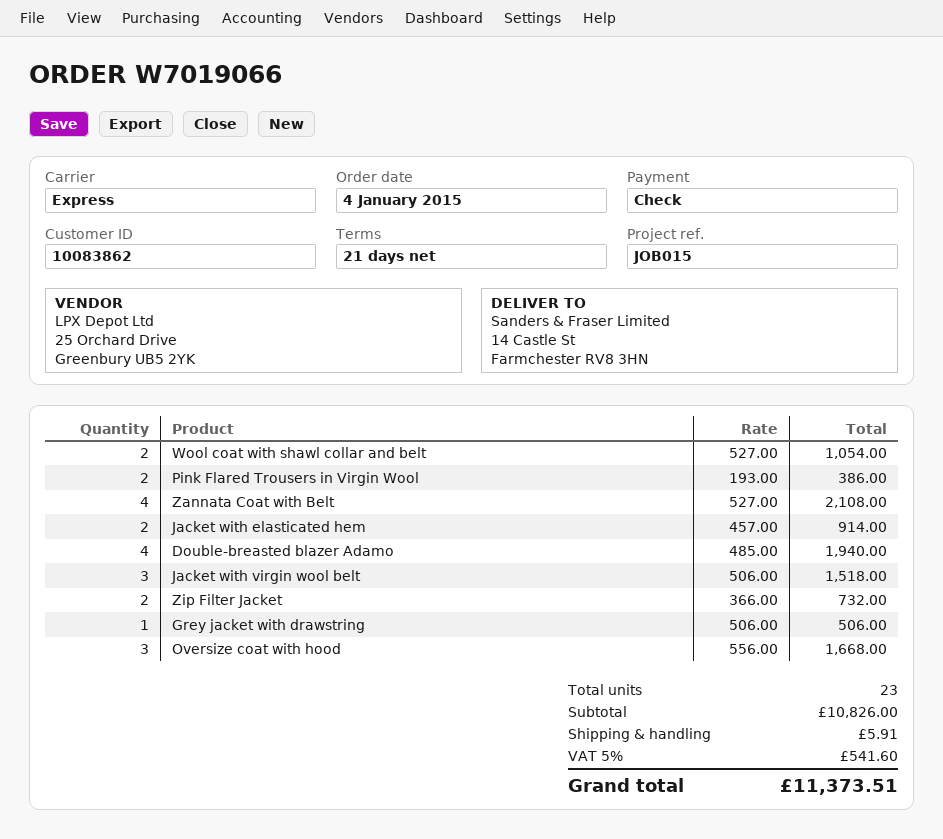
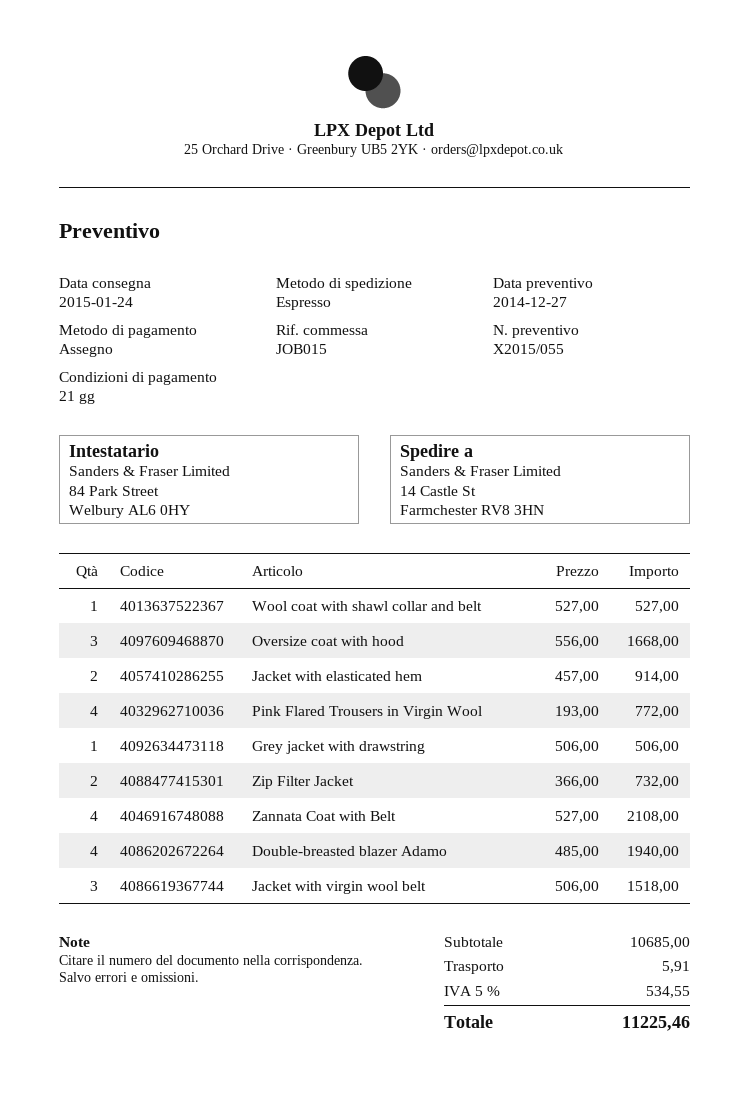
Wool coat with shawl collar and belt: 2 x 527.00 = 1054.00 -> 1 x 527.00 = 527.00
Pink Flared Trousers in Virgin Wool: 2 x 193.00 = 386.00 -> 4 x 193.00 = 772.00
subtotal: 10826.00 -> 10685.00
tax: 5% = 541.60 -> 5% = 534.55
total: 11373.51 -> 11225.46

